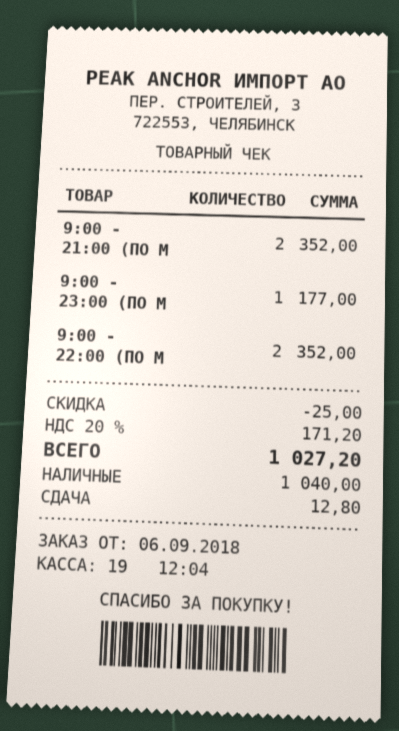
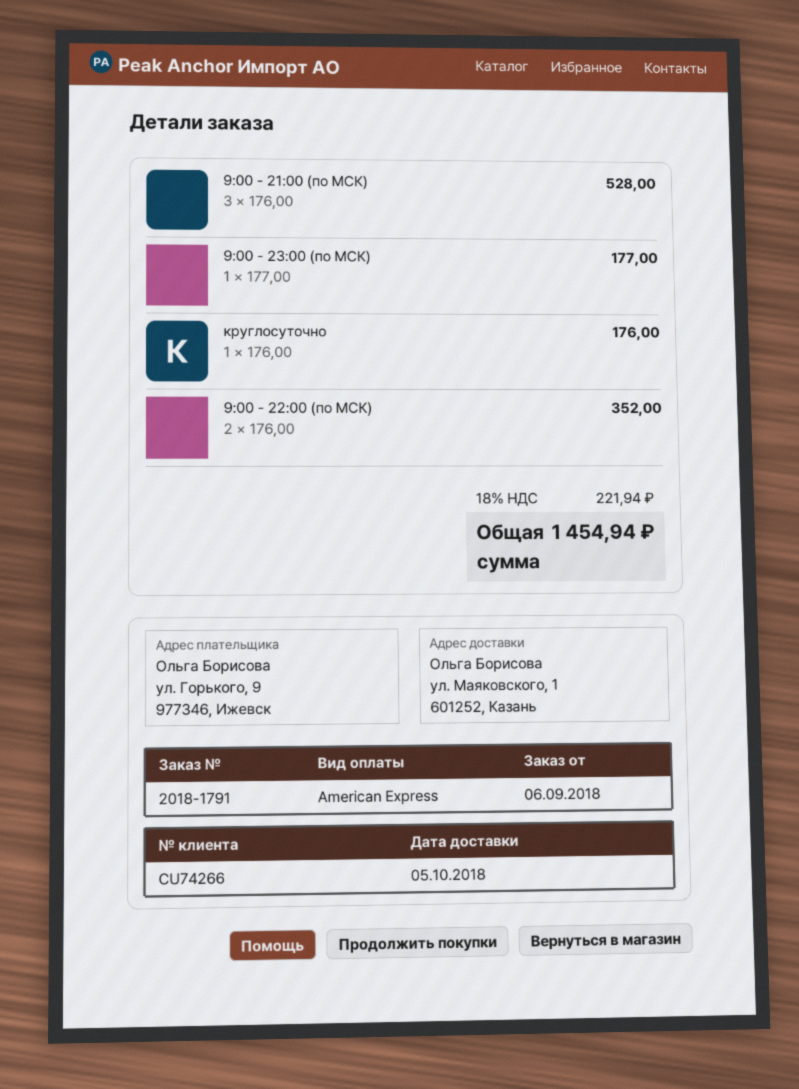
payment method: cash -> American Express
9:00 - 21:00 (ПО М: 2 for 352.00 -> 3 for 528.00
круглосуточно: none -> 1 for 176.00
discount: 25.00 -> none
tax: 20% = 171.20 -> 18% = 221.94
total: 1027.20 -> 1454.94

